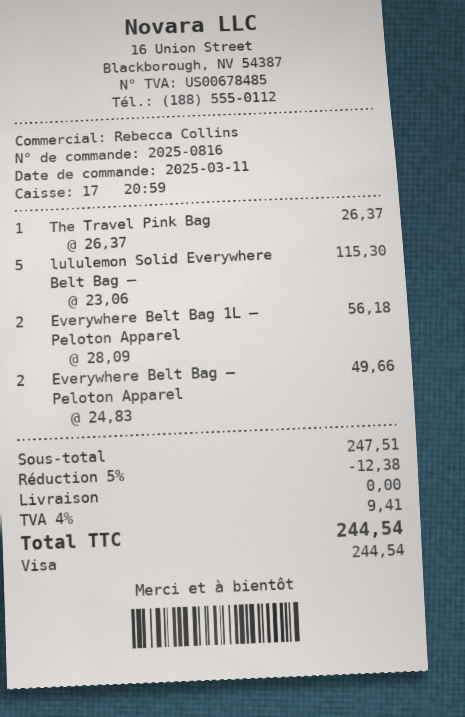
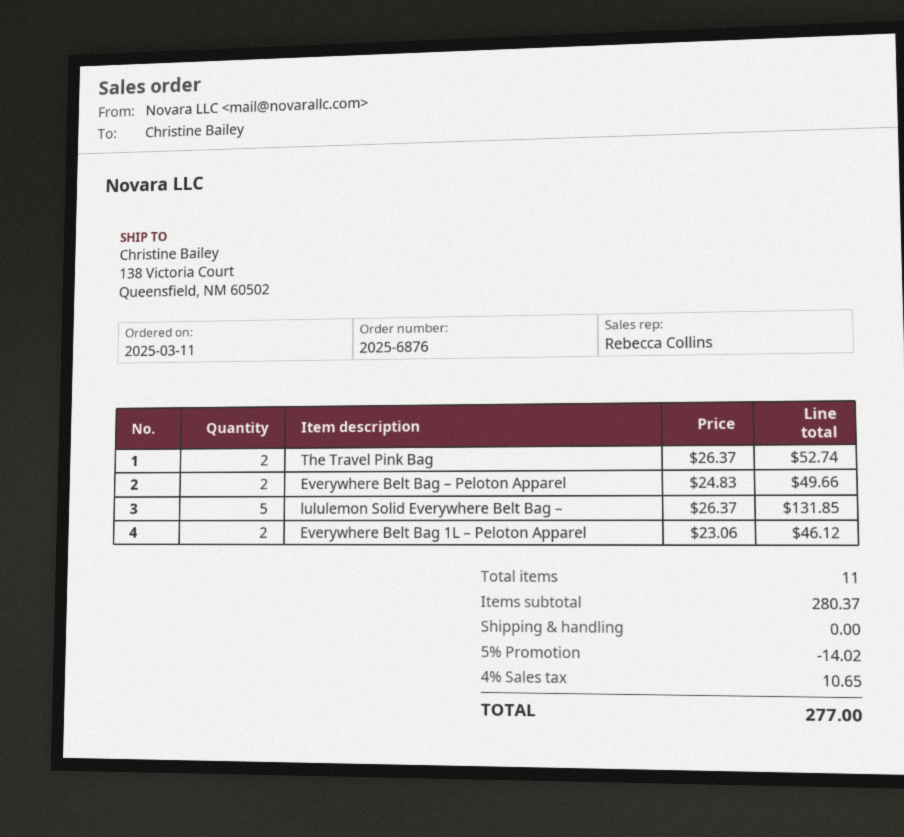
order number: 2025-0816 -> 2025-6876
The Travel Pink Bag: 1 x 26.37 = 26.37 -> 2 x 26.37 = 52.74
lululemon Solid Everywhere Belt Bag –: 5 x 23.06 = 115.30 -> 5 x 26.37 = 131.85
Everywhere Belt Bag 1L – Peloton Apparel: 2 x 28.09 = 56.18 -> 2 x 23.06 = 46.12
subtotal: 247.51 -> 280.37
discount: 5% = 12.38 -> 5% = 14.02
tax: 4% = 9.41 -> 4% = 10.65
total: 244.54 -> 277.00

